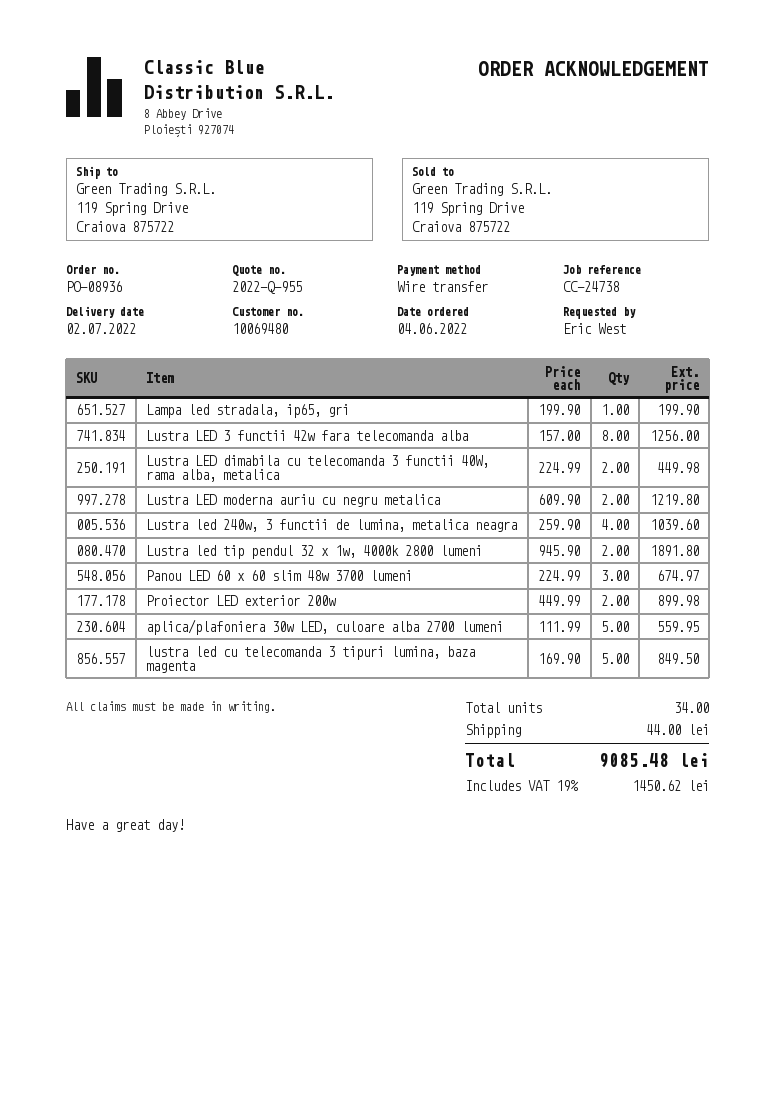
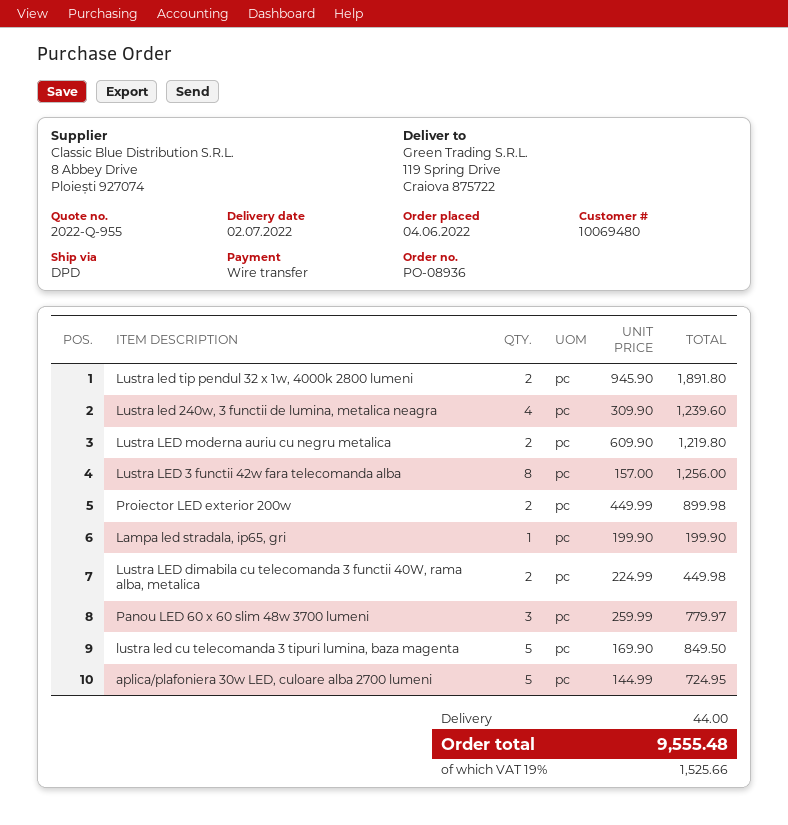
Lustra led 240w, 3 functii de lumina, metalica neagra: 4 x 259.90 = 1039.60 -> 4 x 309.90 = 1239.60
Panou LED 60 x 60 slim 48w 3700 lumeni: 3 x 224.99 = 674.97 -> 3 x 259.99 = 779.97
aplica/plafoniera 30w LED, culoare alba 2700 lumeni: 5 x 111.99 = 559.95 -> 5 x 144.99 = 724.95
tax: 19% = 1450.62 -> 19% = 1525.66
total: 9085.48 -> 9555.48

